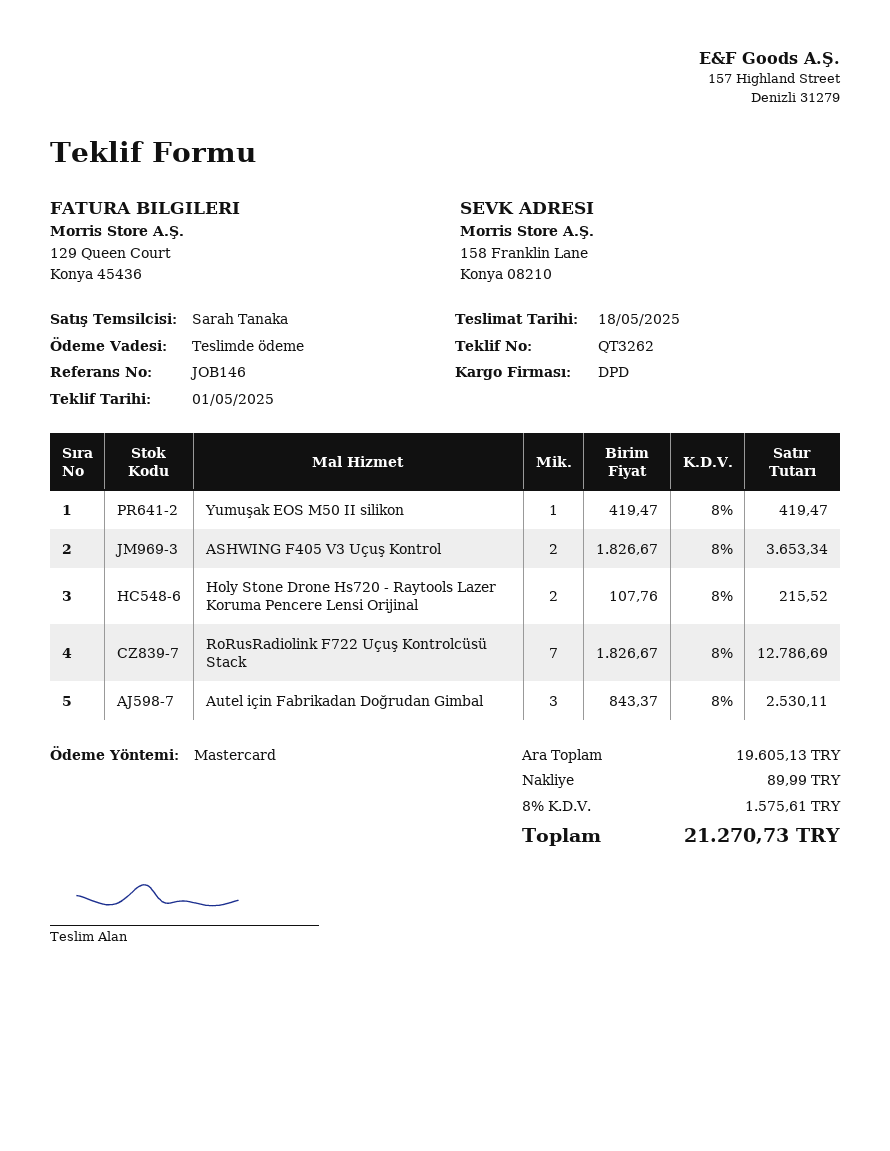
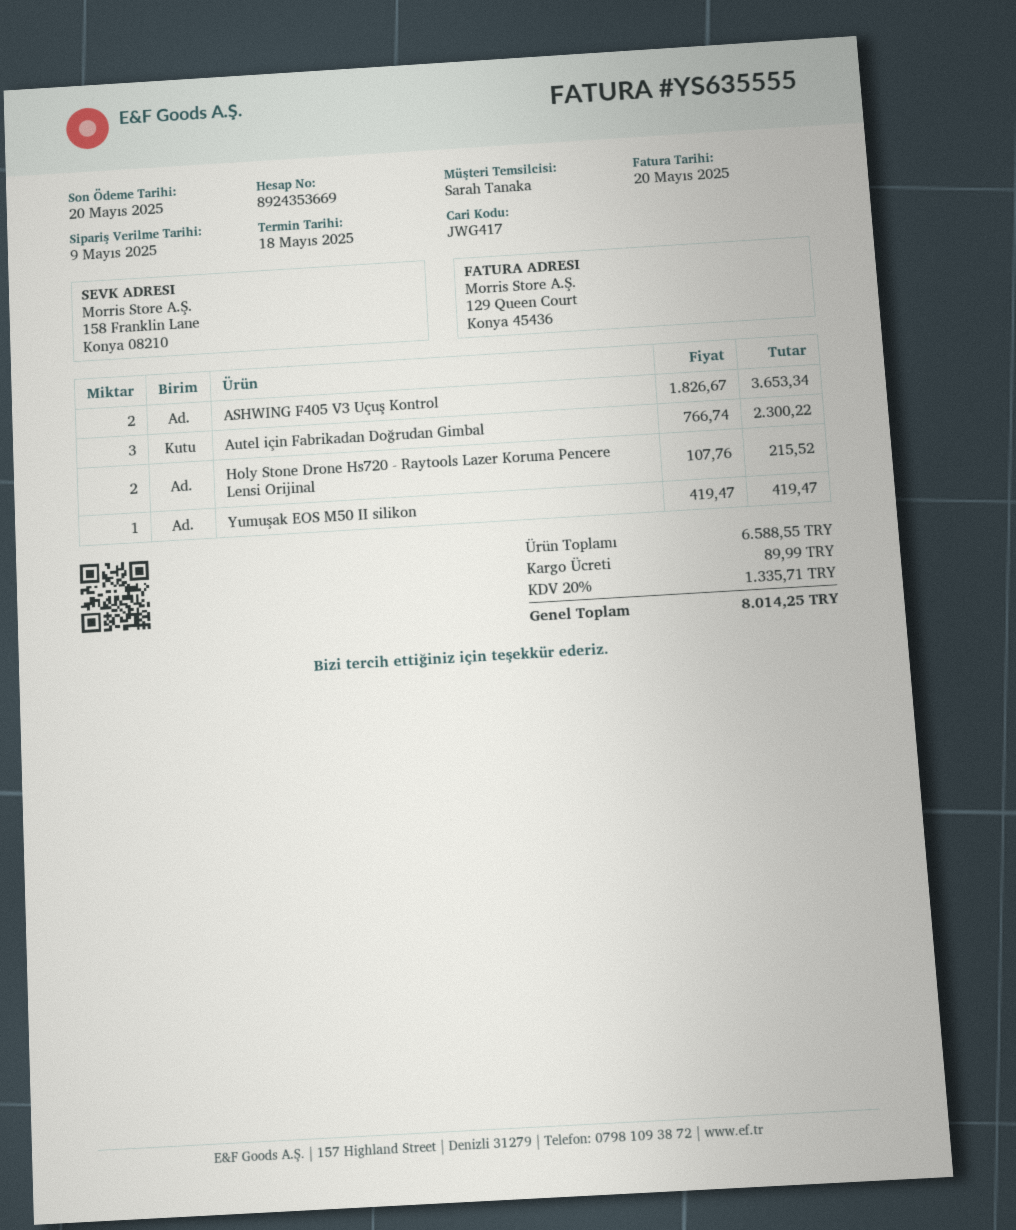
RoRusRadiolink F722 Uçuş Kontrolcüsü Stack: 7 x 1826.67 = 12786.69 -> none
Autel için Fabrikadan Doğrudan Gimbal: 3 x 843.37 = 2530.11 -> 3 x 766.74 = 2300.22
subtotal: 19605.13 -> 6588.55
tax: 8% = 1575.61 -> 20% = 1335.71
total: 21270.73 -> 8014.25

